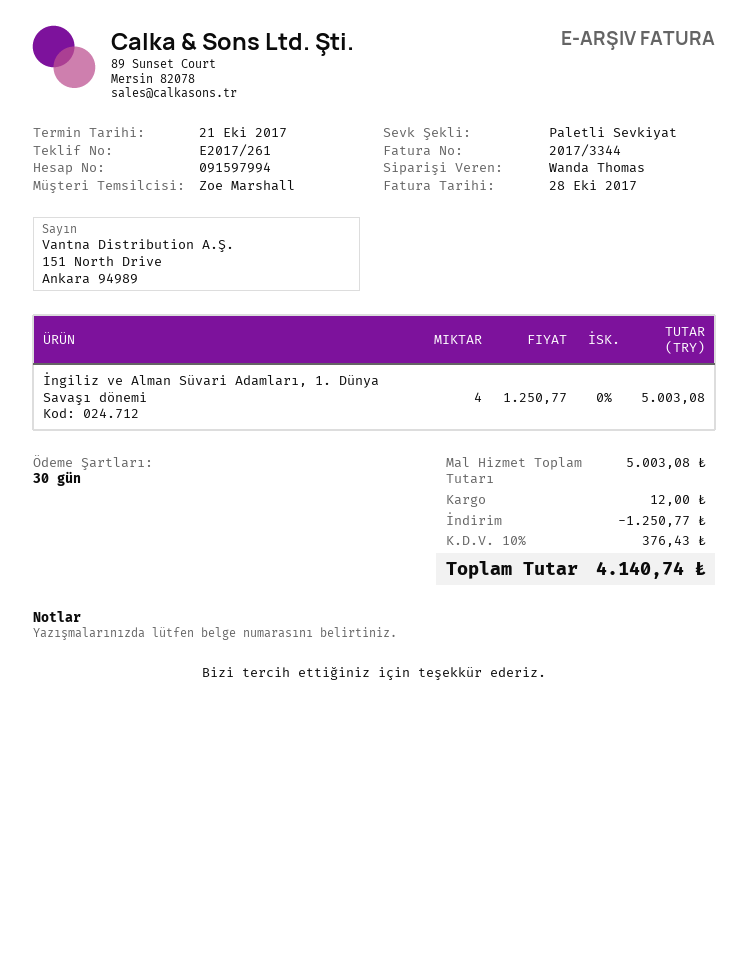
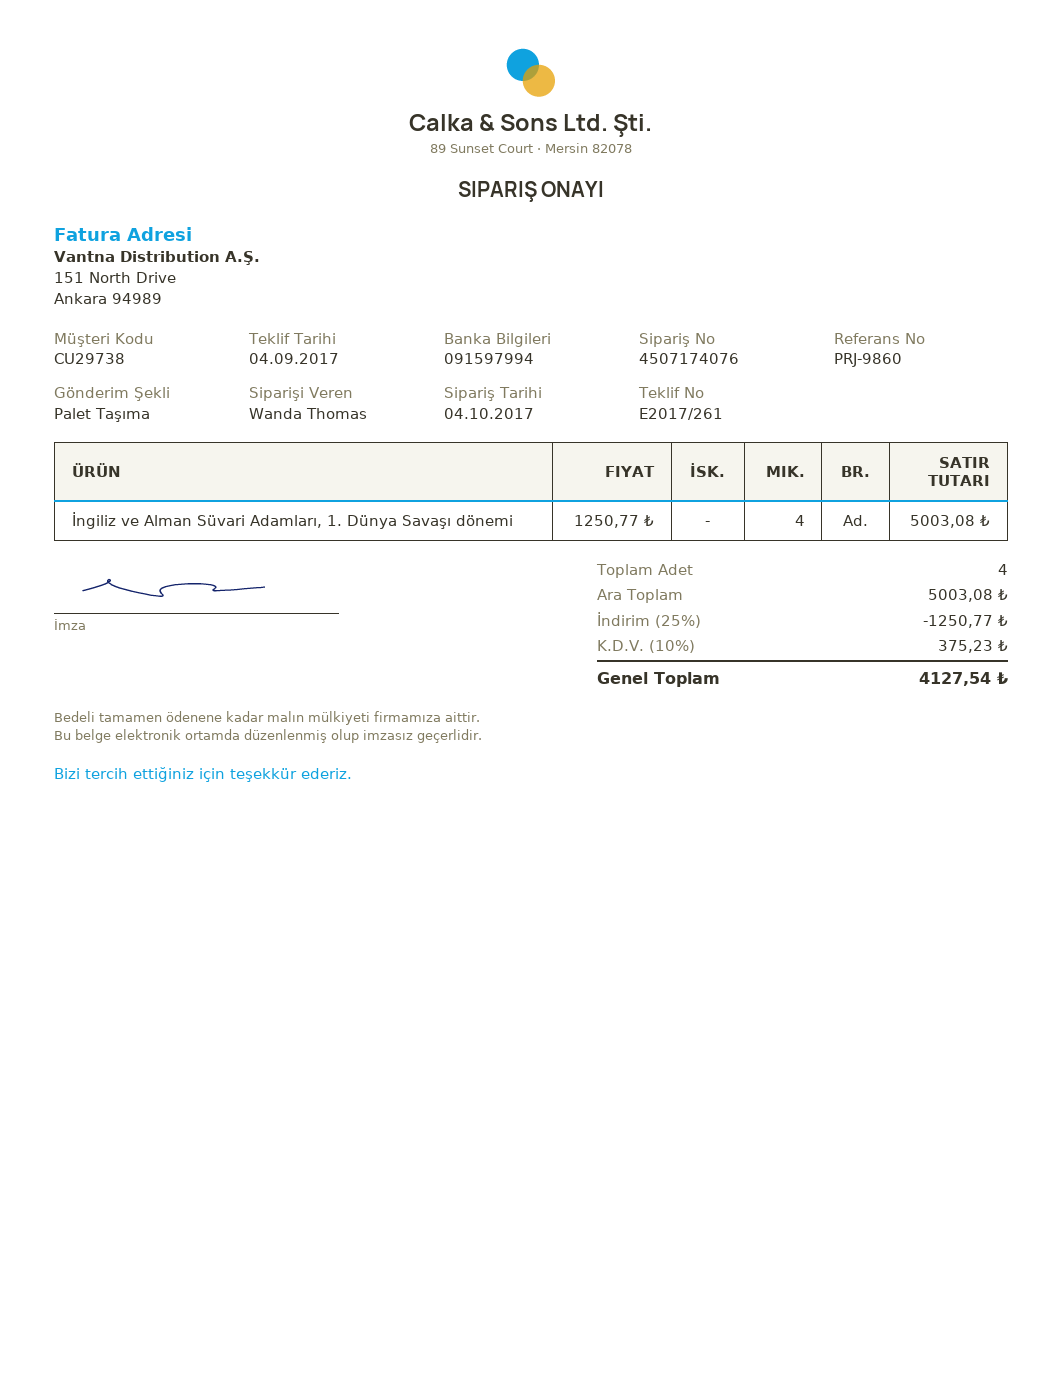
shipping: 12.00 -> none
tax: 10% = 376.43 -> 10% = 375.23
total: 4140.74 -> 4127.54

